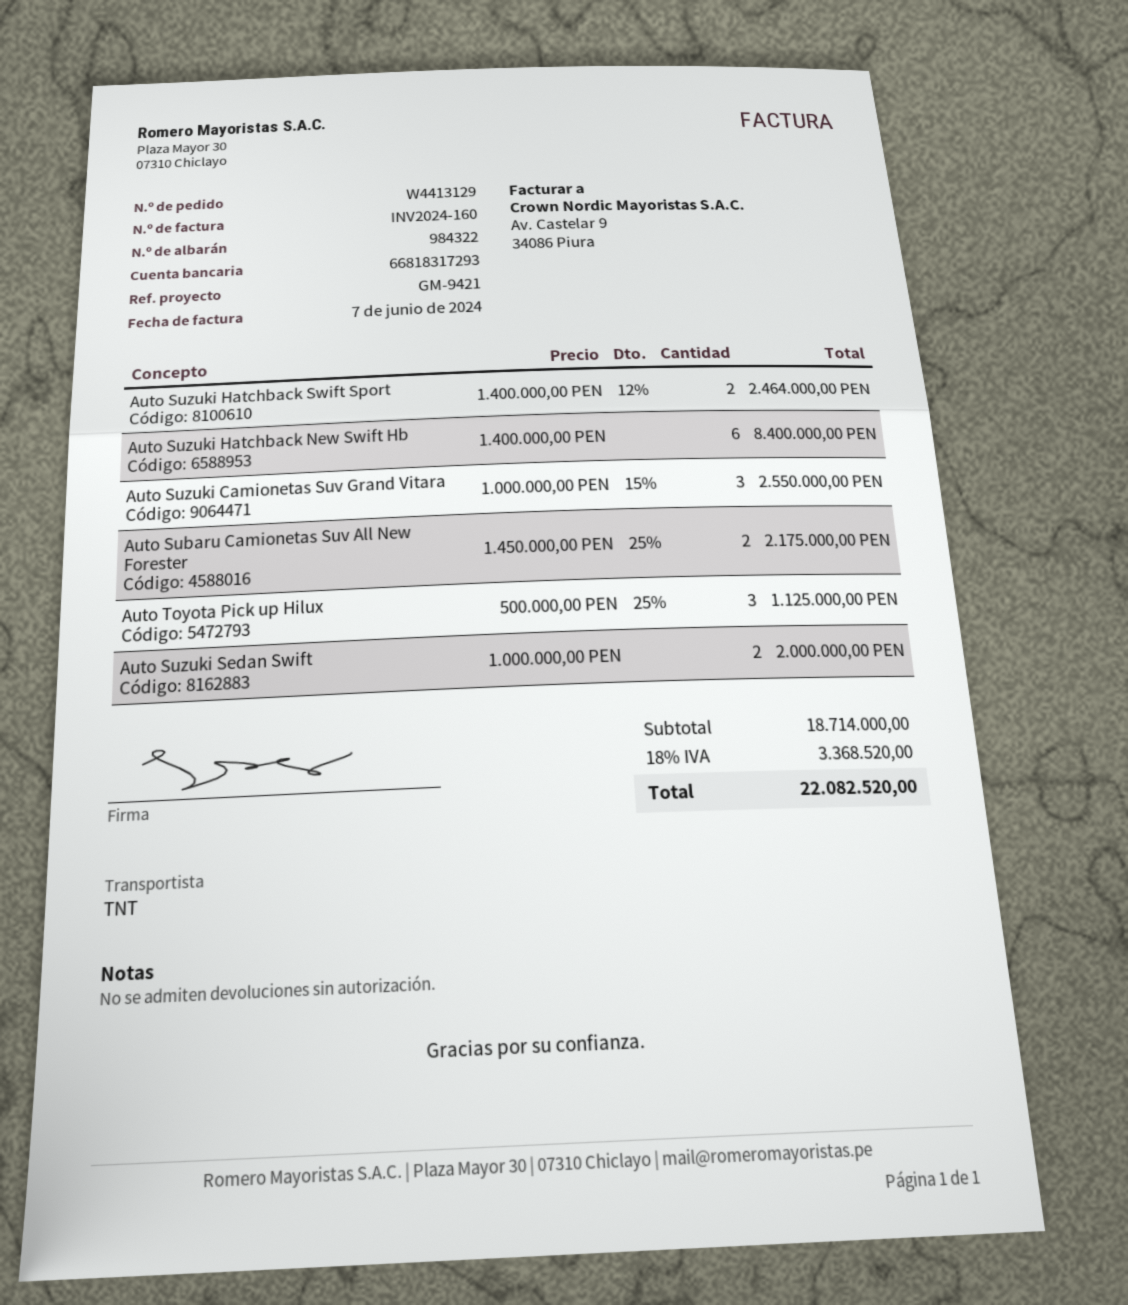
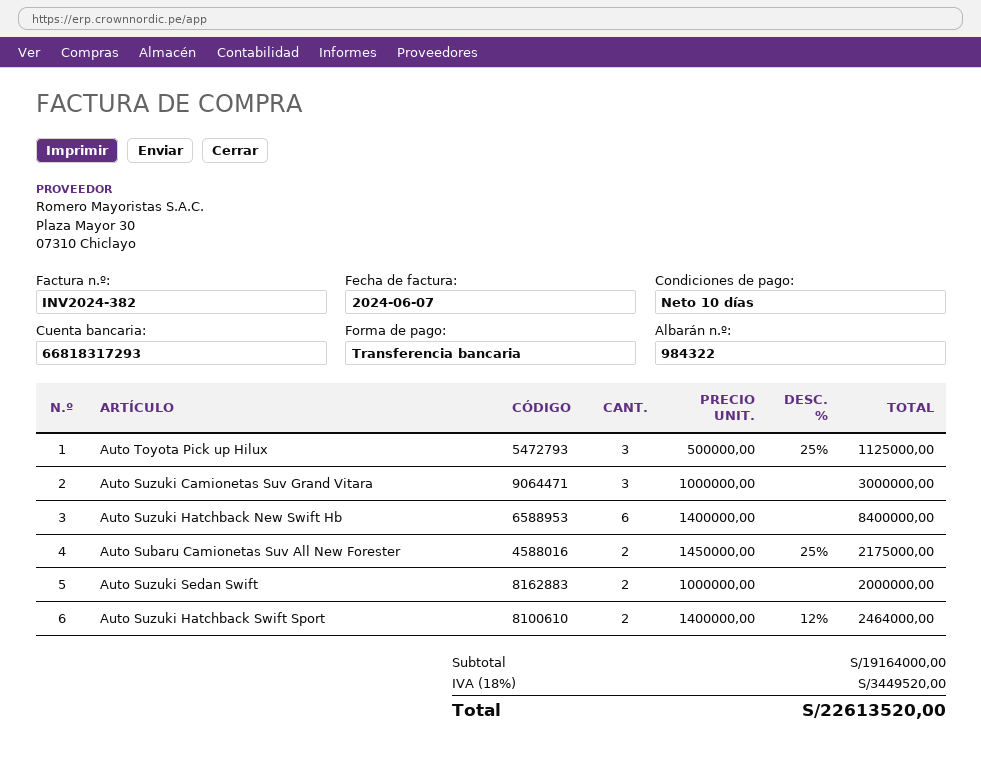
invoice number: INV2024-160 -> INV2024-382
Auto Suzuki Camionetas Suv Grand Vitara: 3 x 1000000.00 - 15% = 2550000.00 -> 3 x 1000000.00 = 3000000.00
subtotal: 18714000.00 -> 19164000.00
tax: 18% = 3368520.00 -> 18% = 3449520.00
total: 22082520.00 -> 22613520.00

